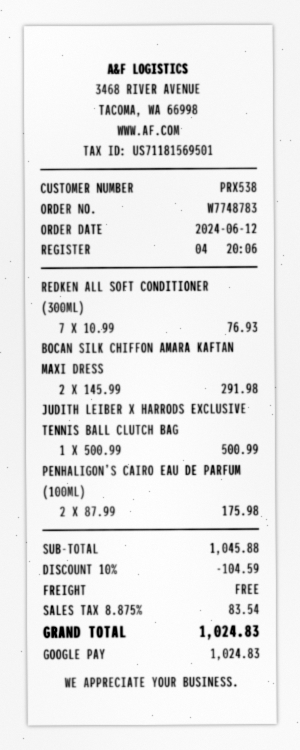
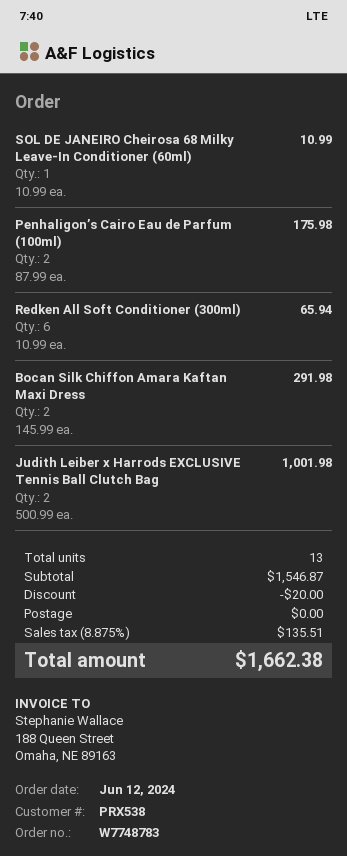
REDKEN ALL SOFT CONDITIONER (300ML): 7 x 10.99 = 76.93 -> 6 x 10.99 = 65.94
JUDITH LEIBER X HARRODS EXCLUSIVE TENNIS BALL CLUTCH BAG: 1 x 500.99 = 500.99 -> 2 x 500.99 = 1001.98
SOL DE JANEIRO Cheirosa 68 Milky Leave-In Conditioner (60ml): none -> 1 x 10.99 = 10.99
subtotal: 1045.88 -> 1546.87
discount: 104.59 -> 20.00
tax: 8.875% = 83.54 -> 8.875% = 135.51
total: 1024.83 -> 1662.38

